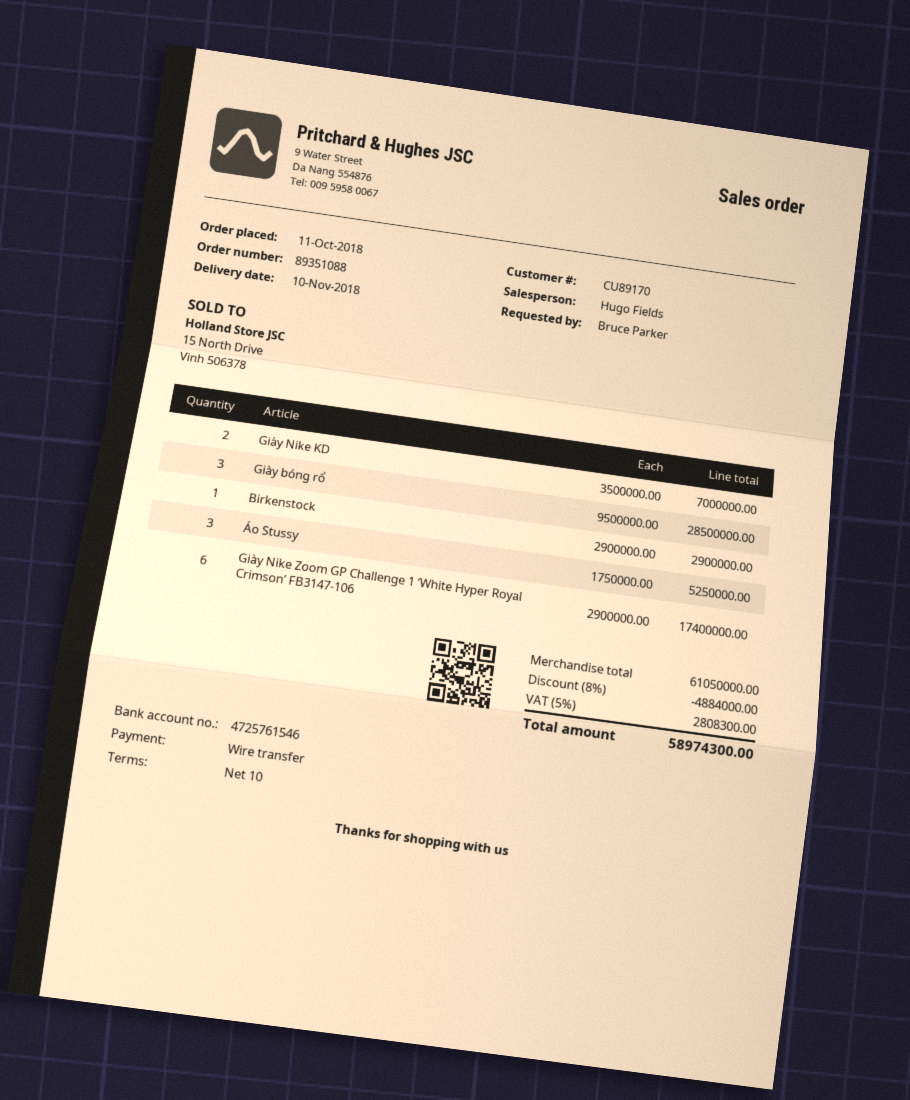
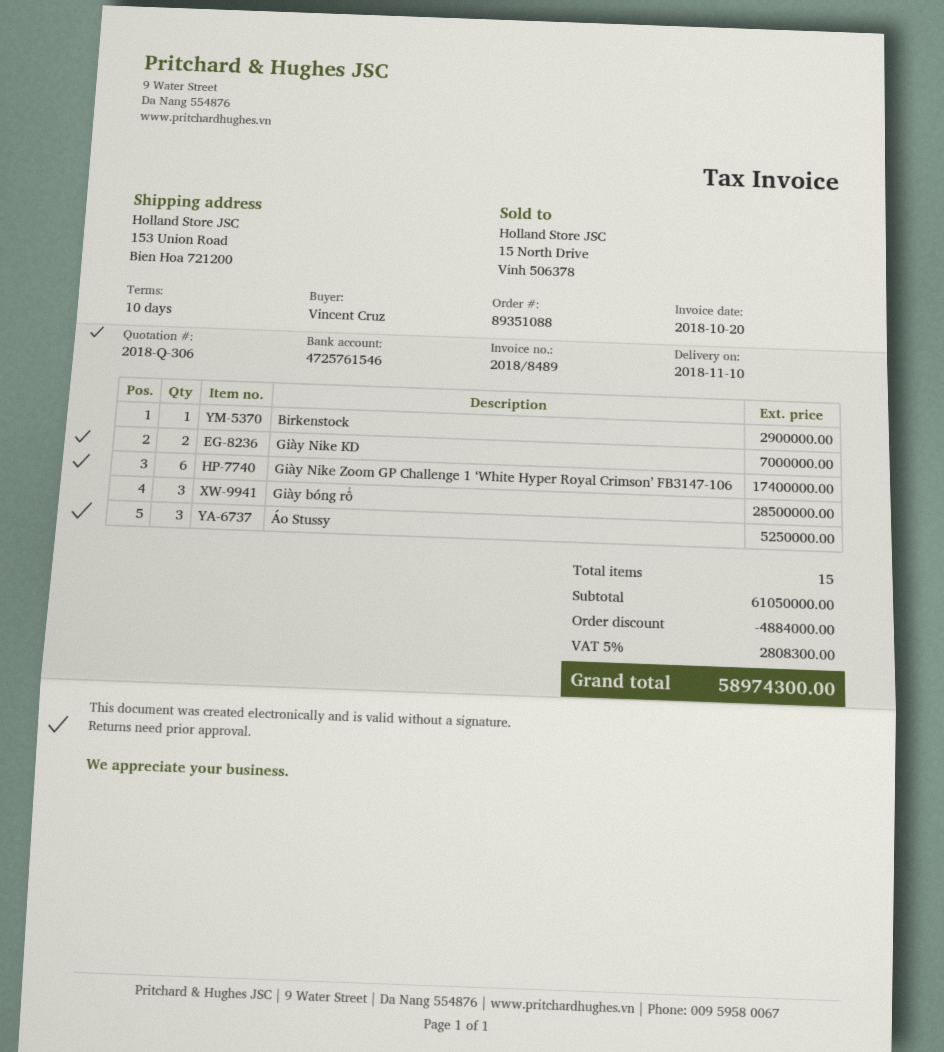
ordered by: Bruce Parker -> Vincent Cruz

